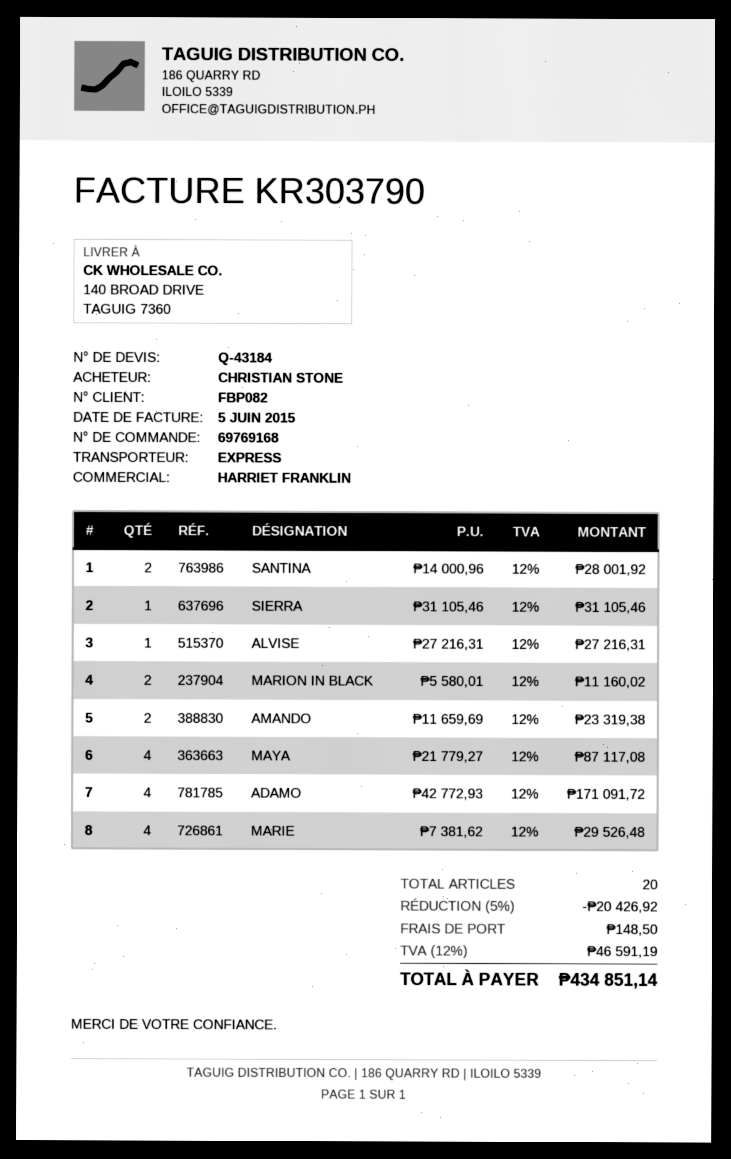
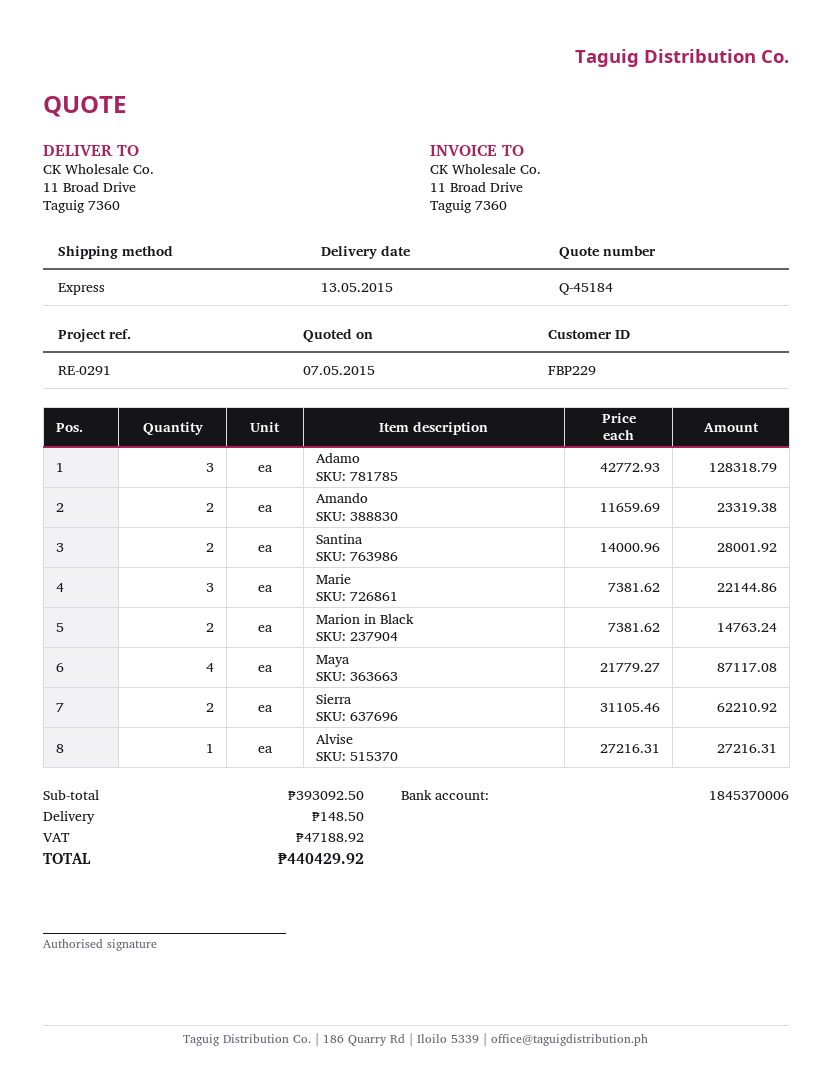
quote number: Q-43184 -> Q-45184
customer number: FBP082 -> FBP229
ship to: 140 BROAD DRIVE, TAGUIG 7360 -> 11 Broad Drive, Taguig 7360
SIERRA: 1 x 31105.46 = 31105.46 -> 2 x 31105.46 = 62210.92
MARION IN BLACK: 2 x 5580.01 = 11160.02 -> 2 x 7381.62 = 14763.24
ADAMO: 4 x 42772.93 = 171091.72 -> 3 x 42772.93 = 128318.79
MARIE: 4 x 7381.62 = 29526.48 -> 3 x 7381.62 = 22144.86
discount: 5% = 20426.92 -> none
tax: 46591.19 -> 47188.92
total: 434851.14 -> 440429.92

